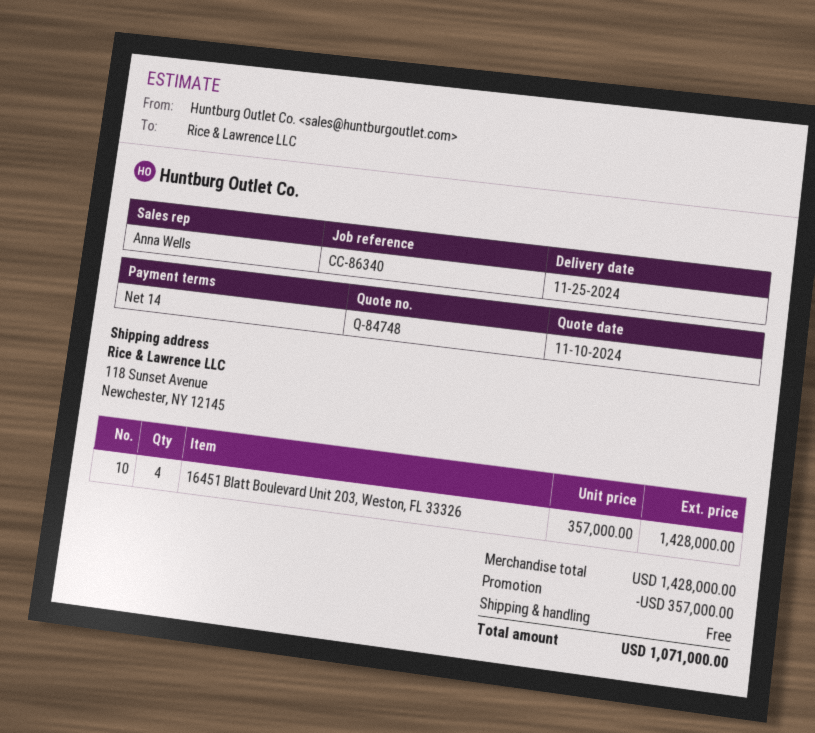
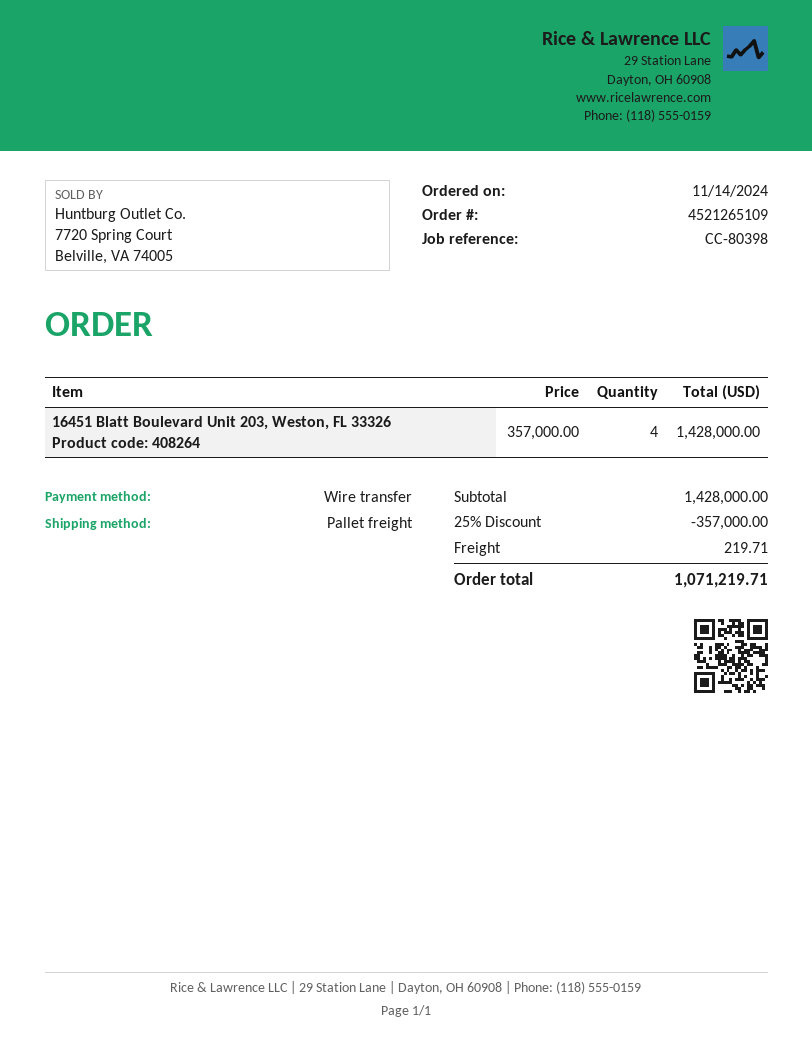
reference: CC-86340 -> CC-80398
shipping: 0.00 -> 219.71
total: 1071000.00 -> 1071219.71

